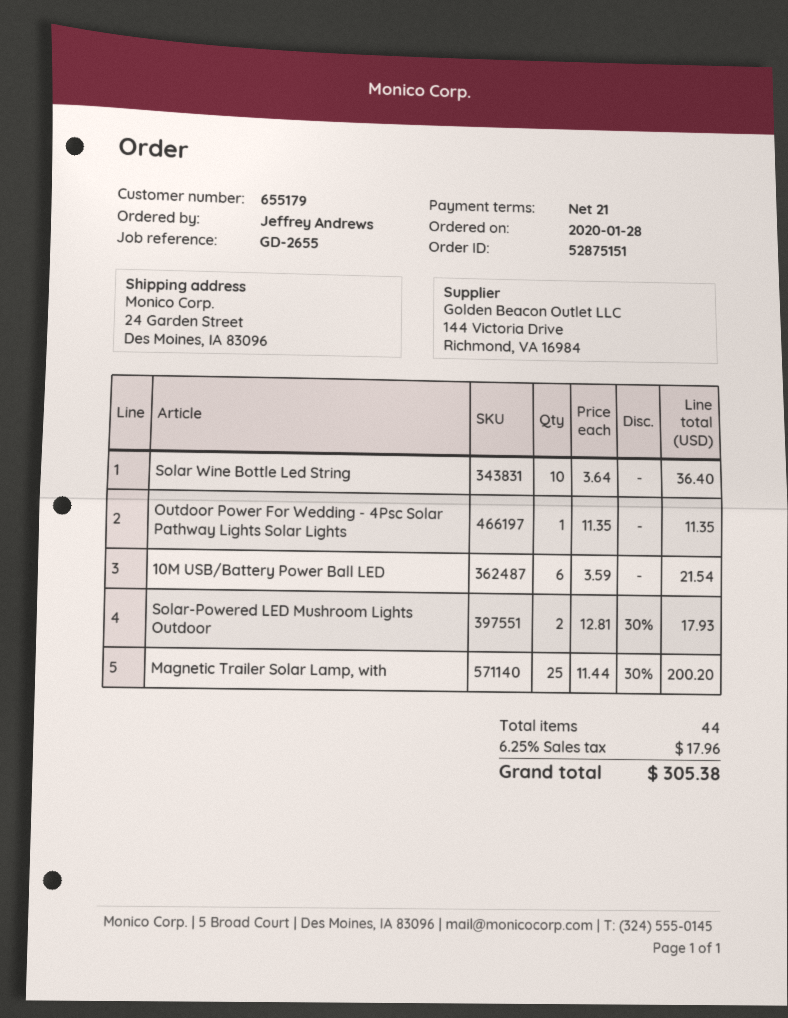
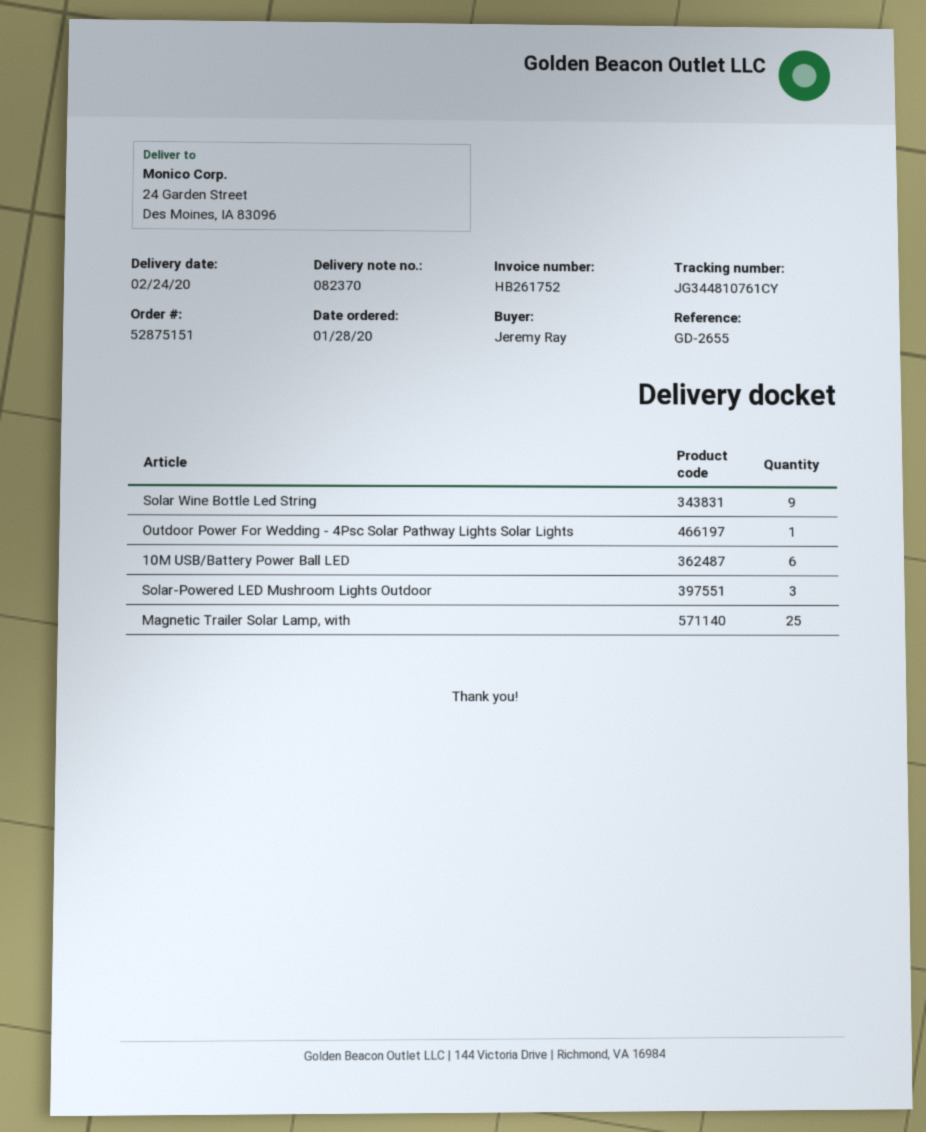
ordered by: Jeffrey Andrews -> Jeremy Ray
Solar Wine Bottle Led String: 10 -> 9
Solar-Powered LED Mushroom Lights Outdoor: 2 -> 3

